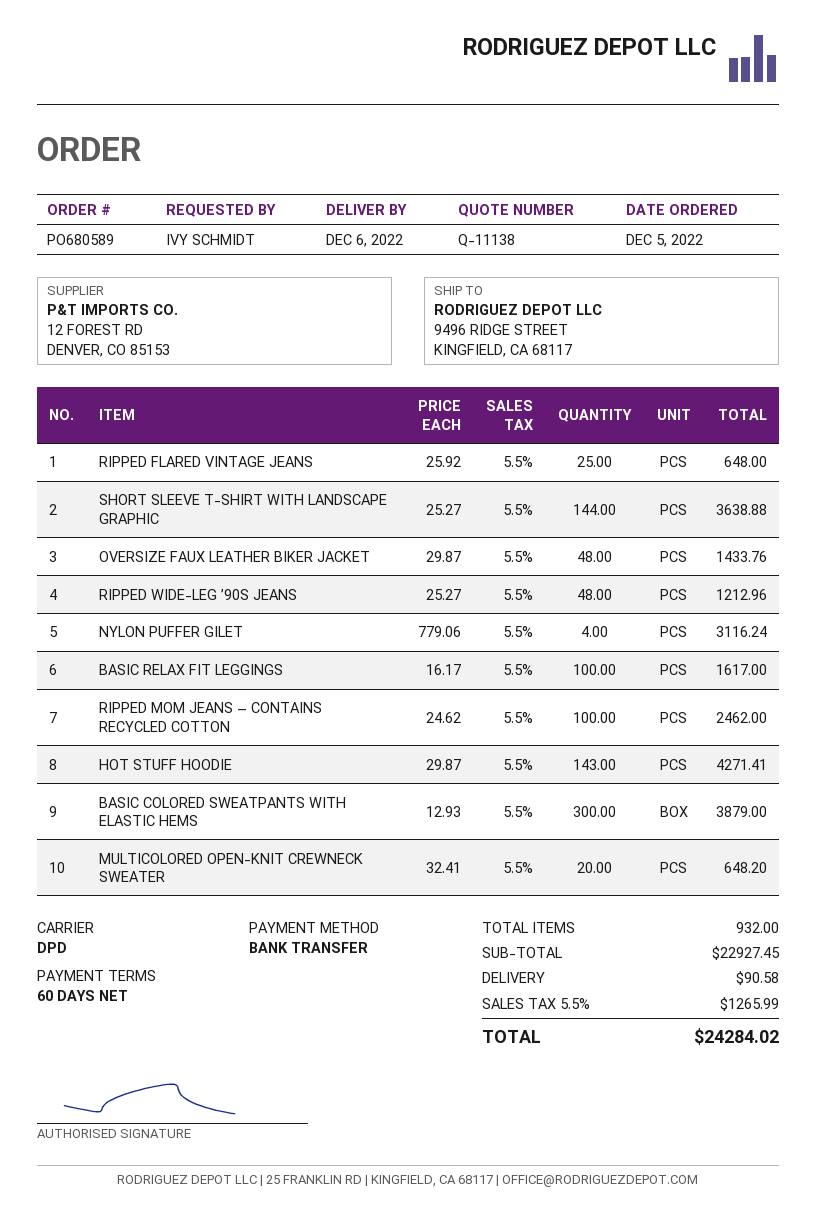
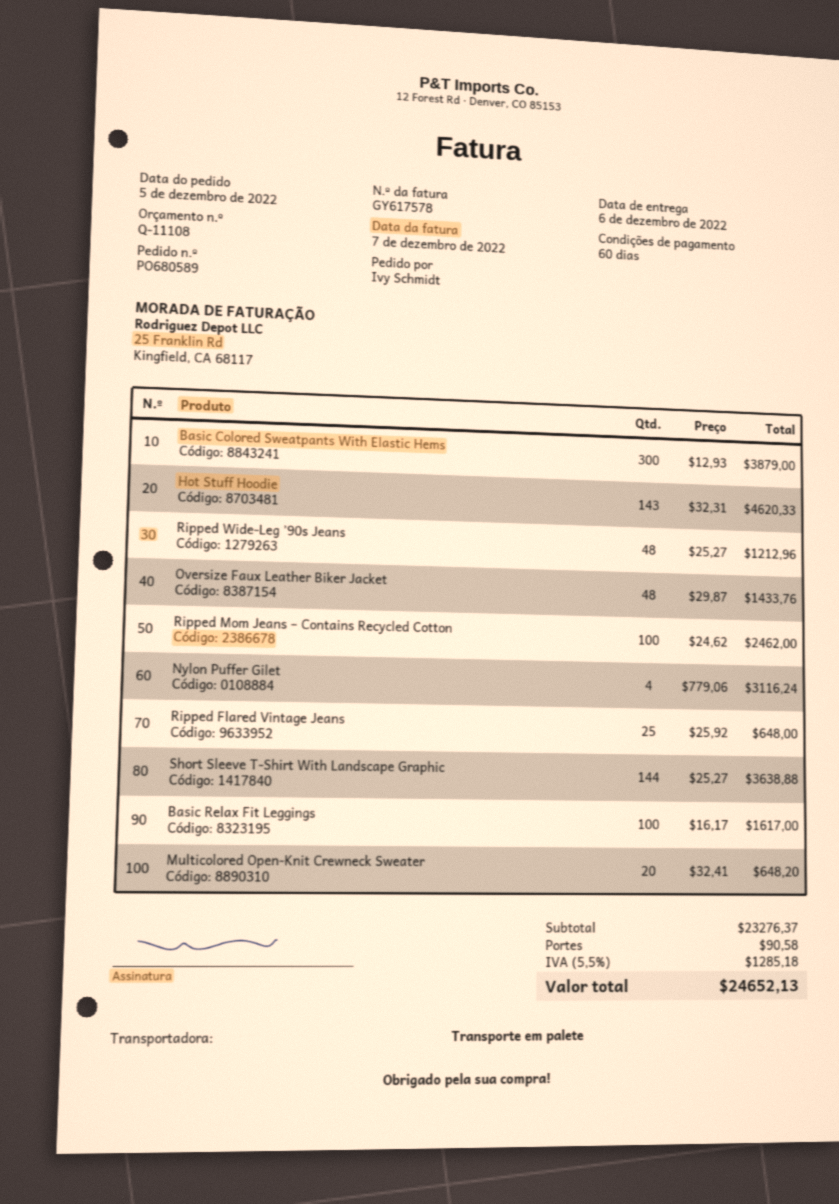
quote number: Q-11138 -> Q-11108
shipping method: DPD -> pallet freight
HOT STUFF HOODIE: 143 x 29.87 = 4271.41 -> 143 x 32.31 = 4620.33
subtotal: 22927.45 -> 23276.37
tax: 5.5% = 1265.99 -> 5.5% = 1285.18
total: 24284.02 -> 24652.13

